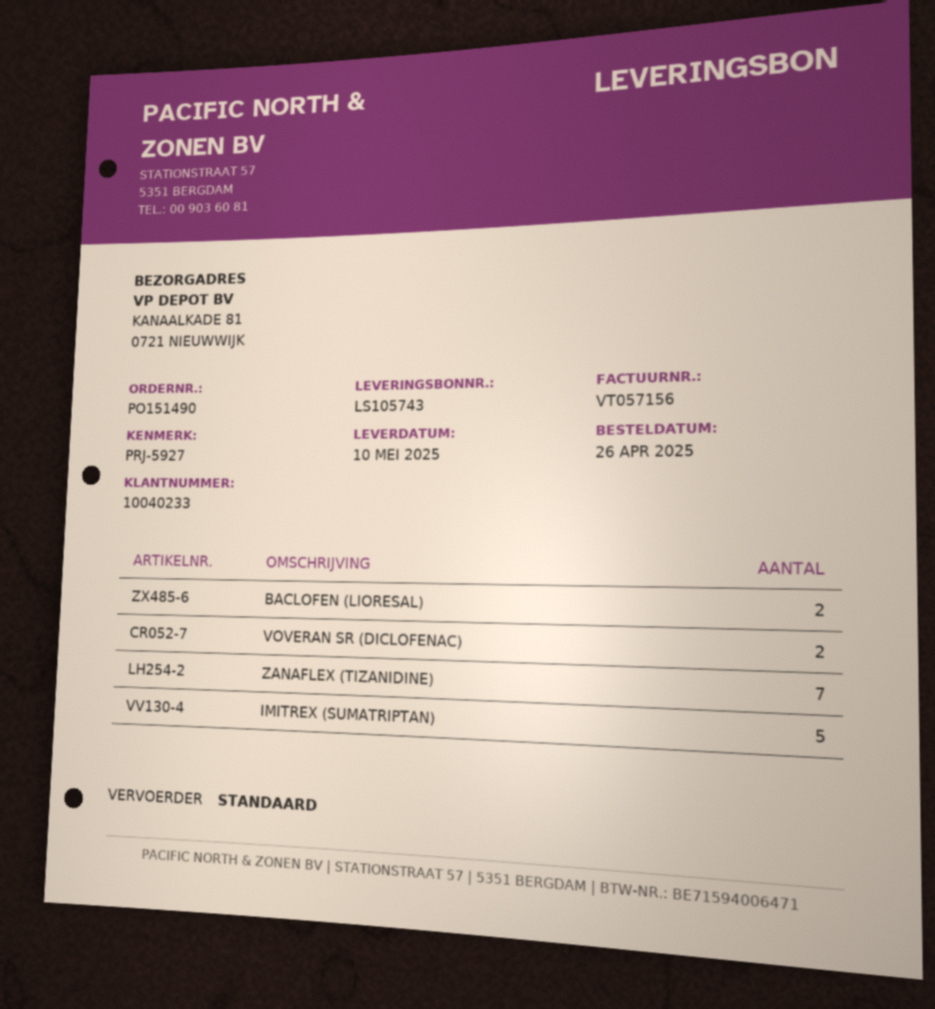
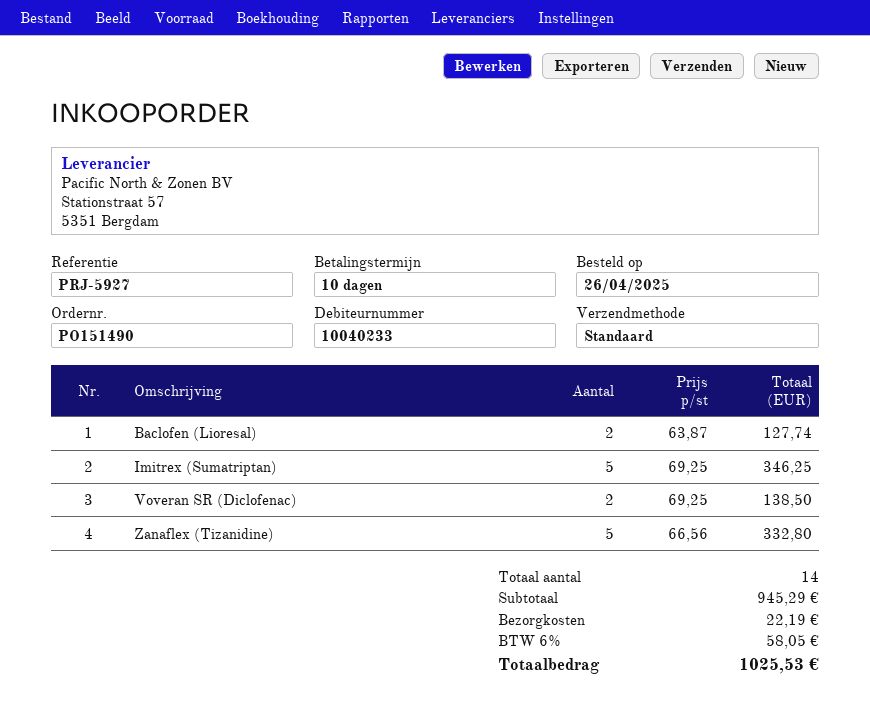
ZANAFLEX (TIZANIDINE): 7 -> 5

